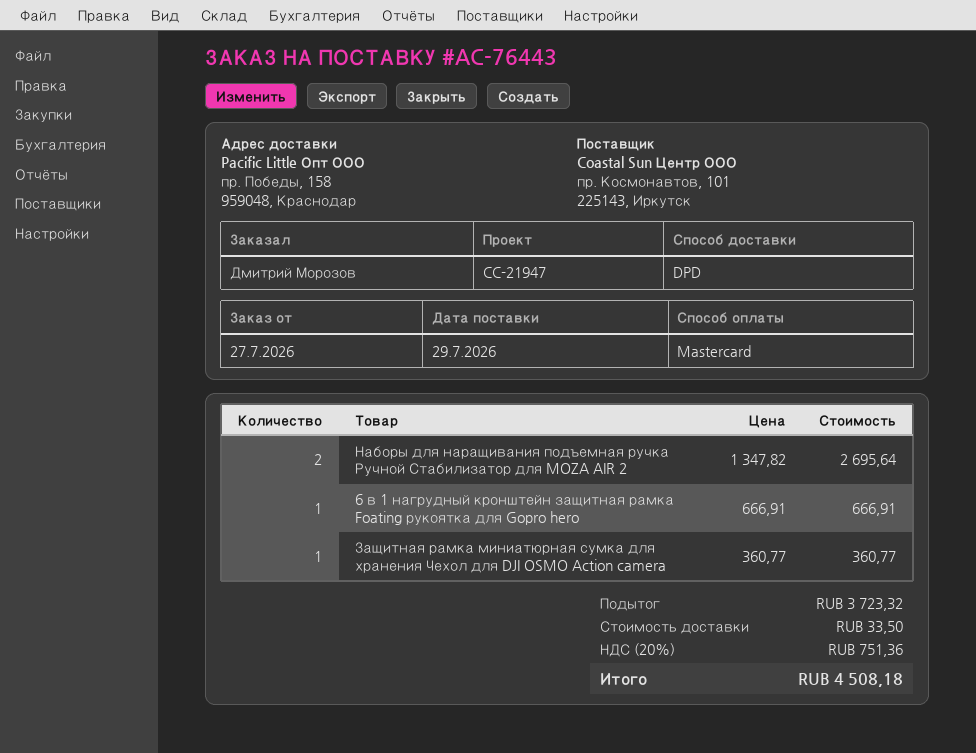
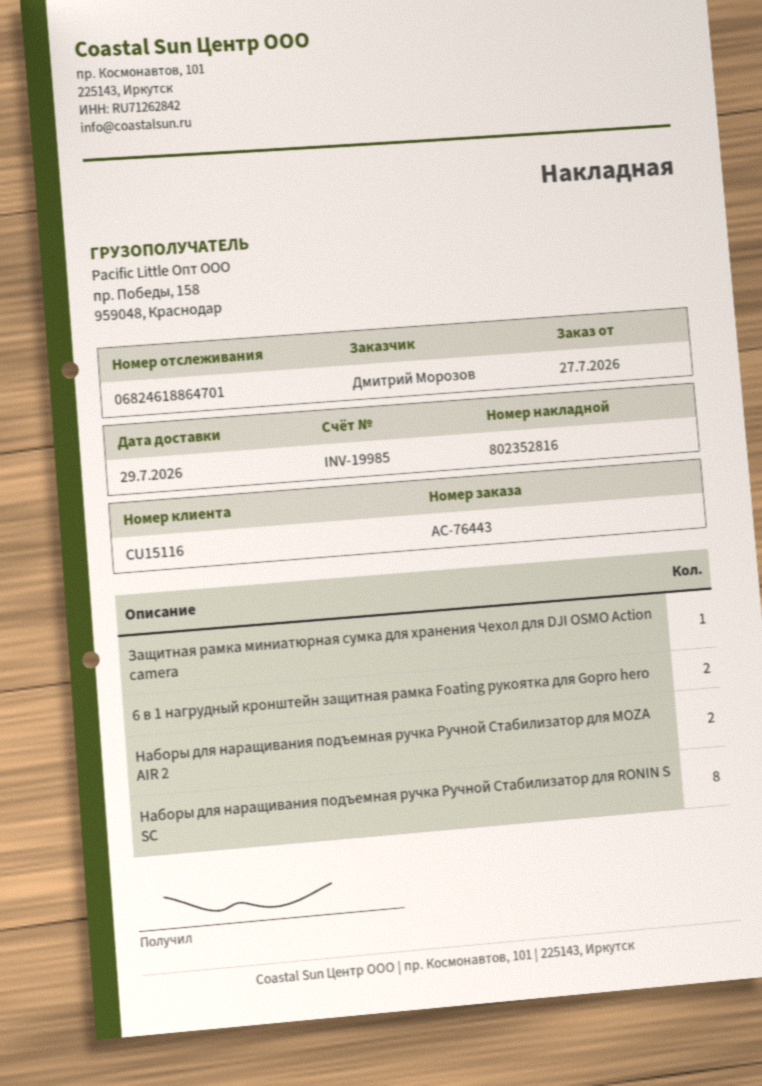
6 в 1 нагрудный кронштейн защитная рамка Foating рукоятка для Gopro hero: 1 -> 2
Наборы для наращивания подъемная ручка Ручной Стабилизатор для RONIN S SC: none -> 8

